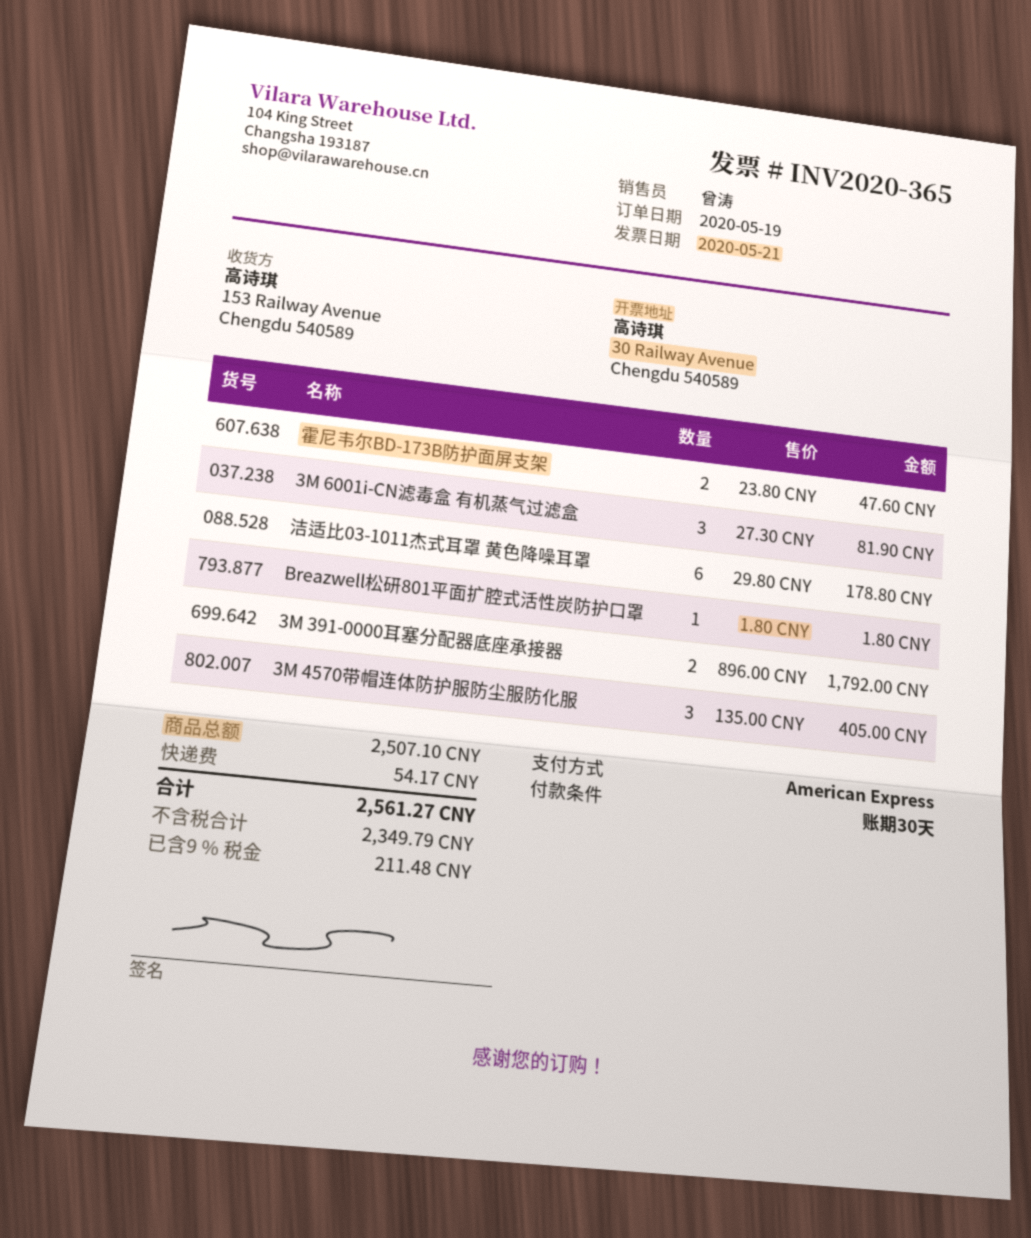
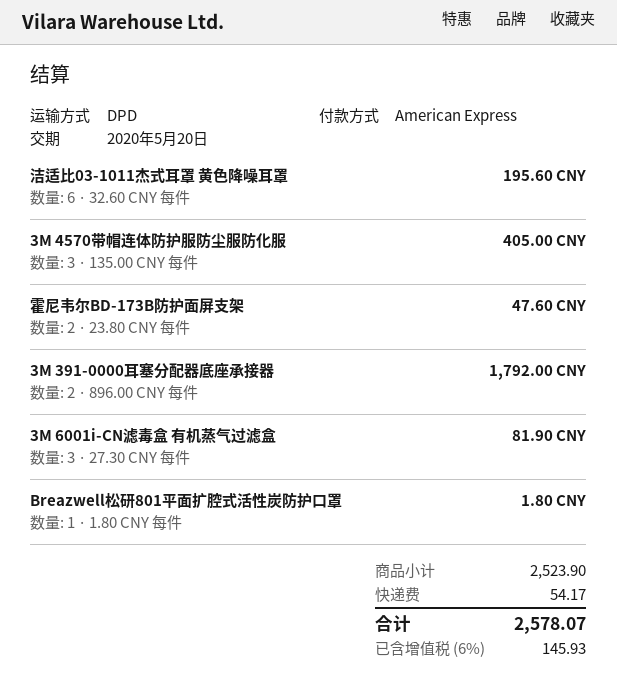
洁适比03-1011杰式耳罩 黄色降噪耳罩: 6 x 29.80 = 178.80 -> 6 x 32.60 = 195.60
subtotal: 2507.10 -> 2523.90
tax: 9% = 211.48 -> 6% = 145.93
total: 2561.27 -> 2578.07

